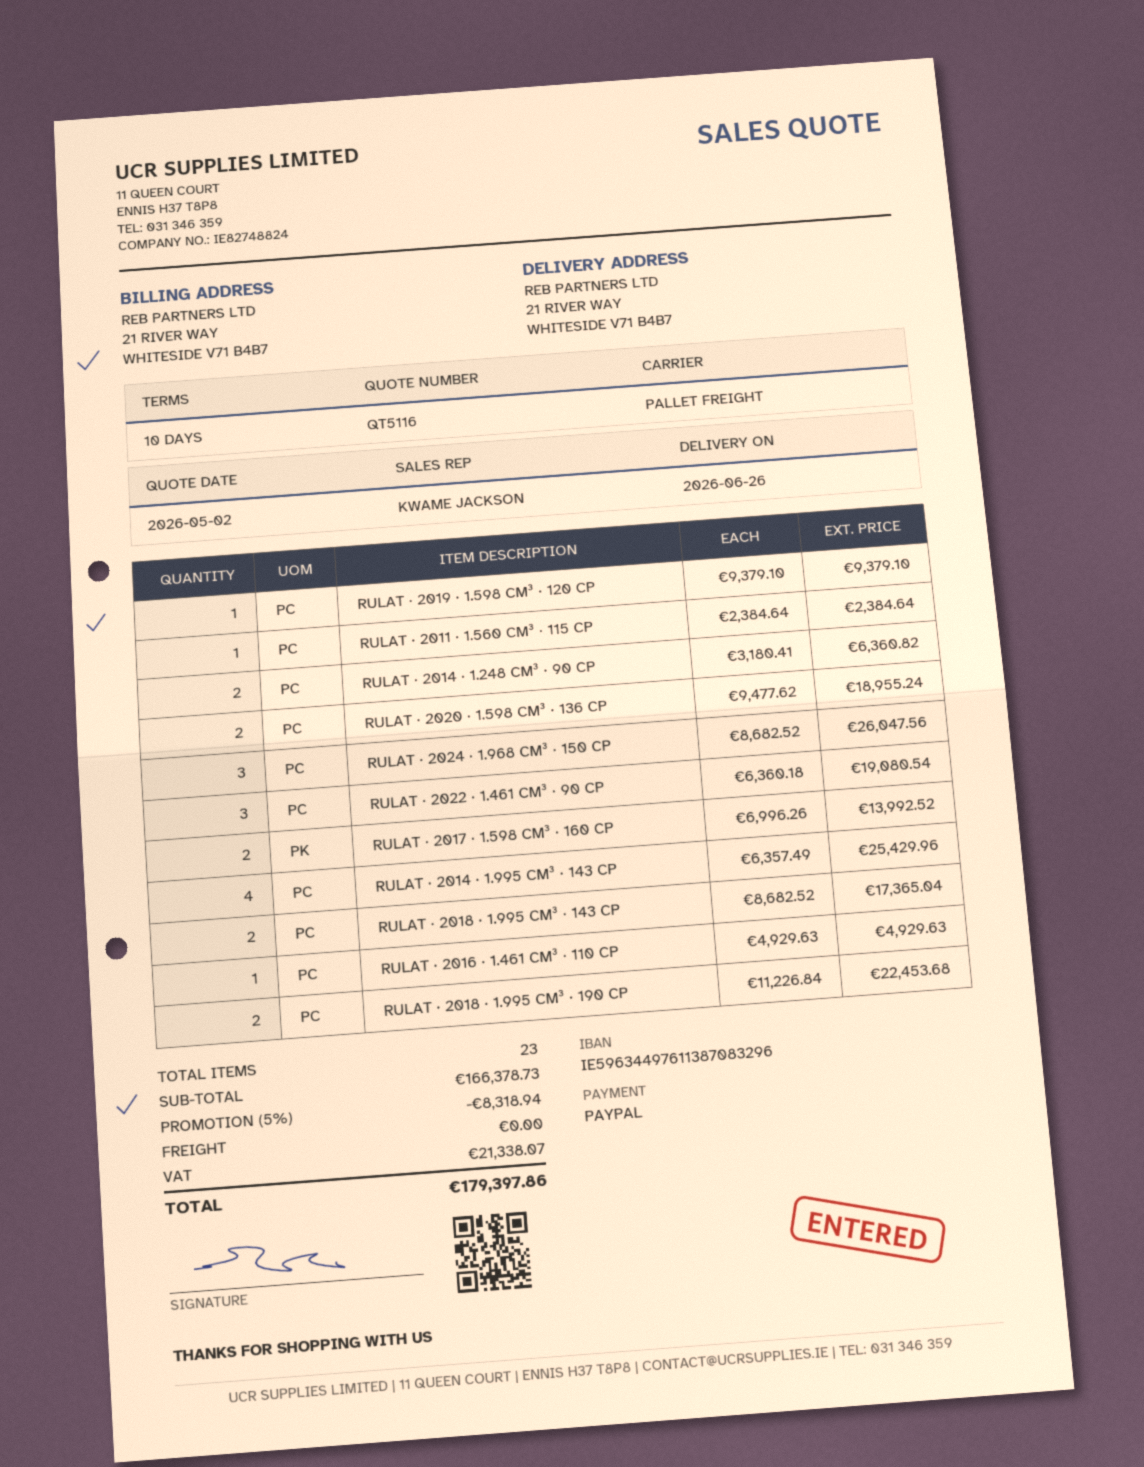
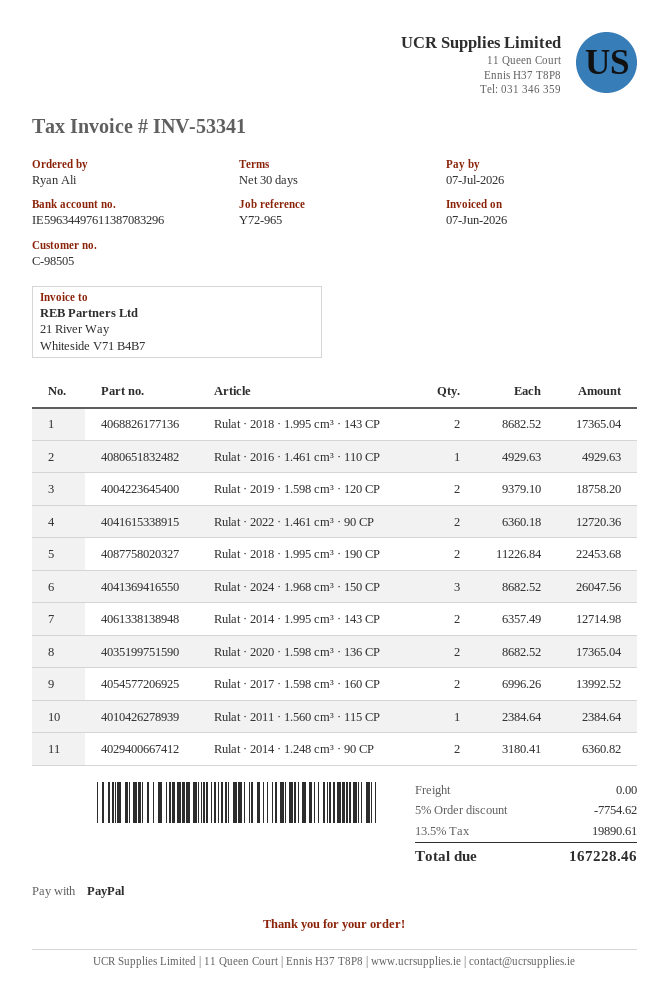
payment terms: 10 days -> 30 days
RULAT · 2019 · 1.598 CM³ · 120 CP: 1 x 9379.10 = 9379.10 -> 2 x 9379.10 = 18758.20
RULAT · 2020 · 1.598 CM³ · 136 CP: 2 x 9477.62 = 18955.24 -> 2 x 8682.52 = 17365.04
RULAT · 2022 · 1.461 CM³ · 90 CP: 3 x 6360.18 = 19080.54 -> 2 x 6360.18 = 12720.36
RULAT · 2014 · 1.995 CM³ · 143 CP: 4 x 6357.49 = 25429.96 -> 2 x 6357.49 = 12714.98
discount: 5% = 8318.94 -> 5% = 7754.62
tax: 21338.07 -> 19890.61
total: 179397.86 -> 167228.46

